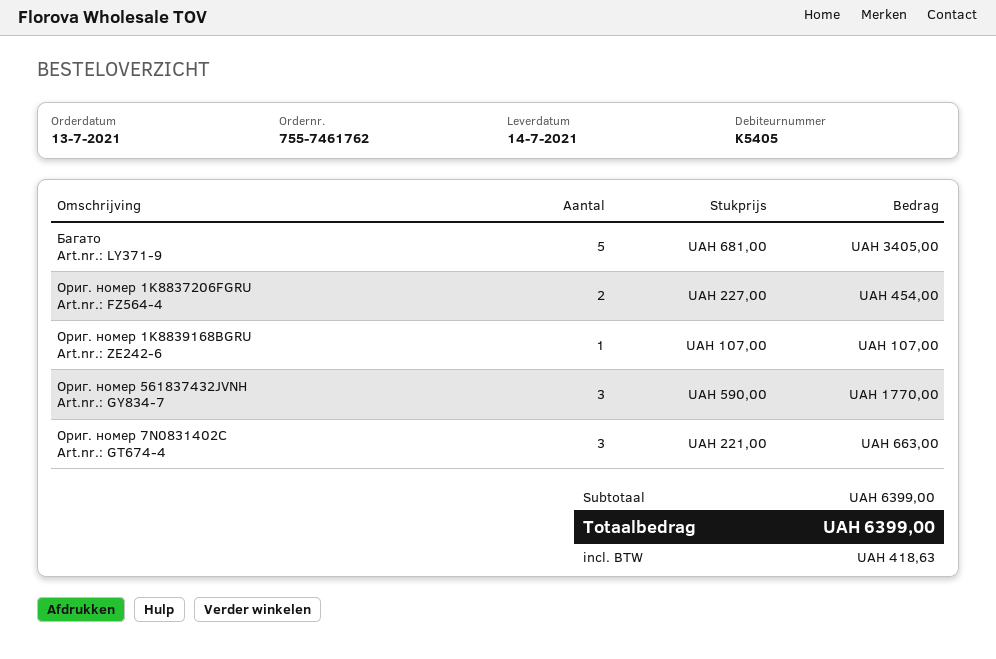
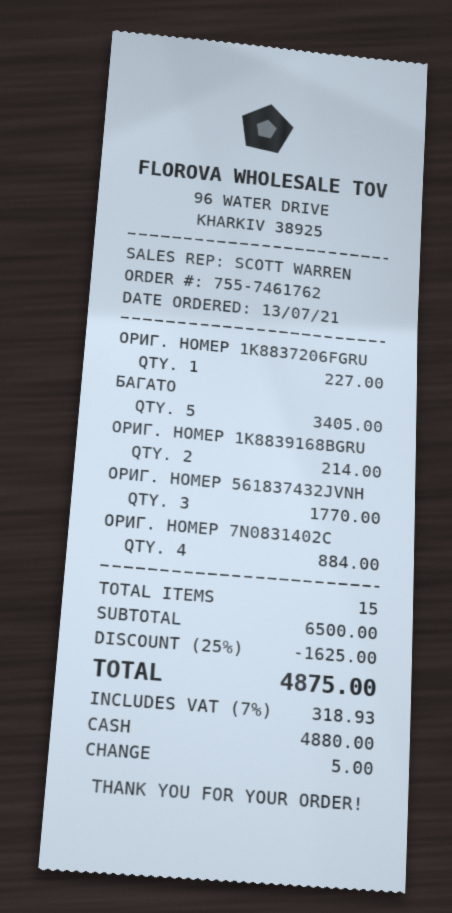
Ориг. номер 1K8837206FGRU: 2 for 454.00 -> 1 for 227.00
Ориг. номер 1K8839168BGRU: 1 for 107.00 -> 2 for 214.00
Ориг. номер 7N0831402C: 3 for 663.00 -> 4 for 884.00
subtotal: 6399.00 -> 6500.00
discount: none -> 25% = 1625.00
tax: 418.63 -> 318.93
total: 6399.00 -> 4875.00

